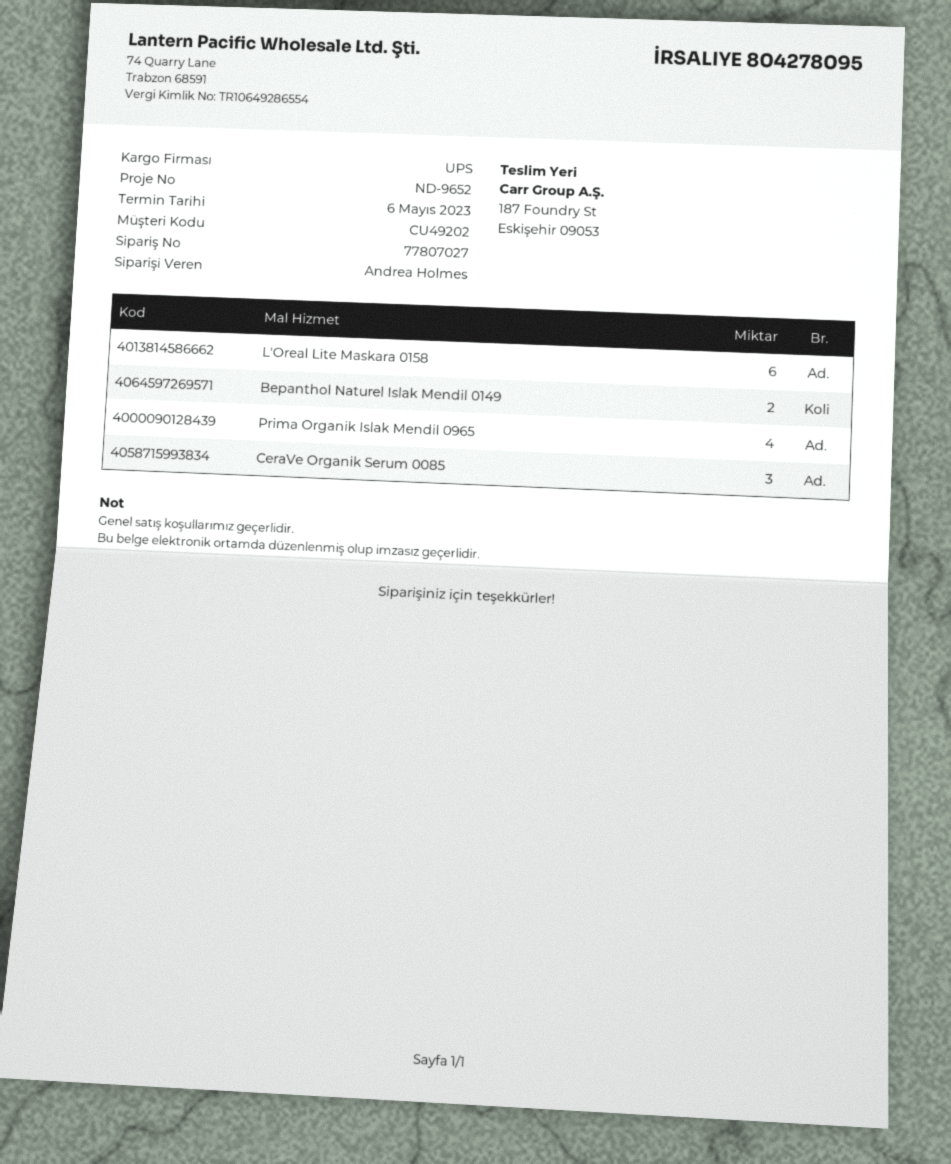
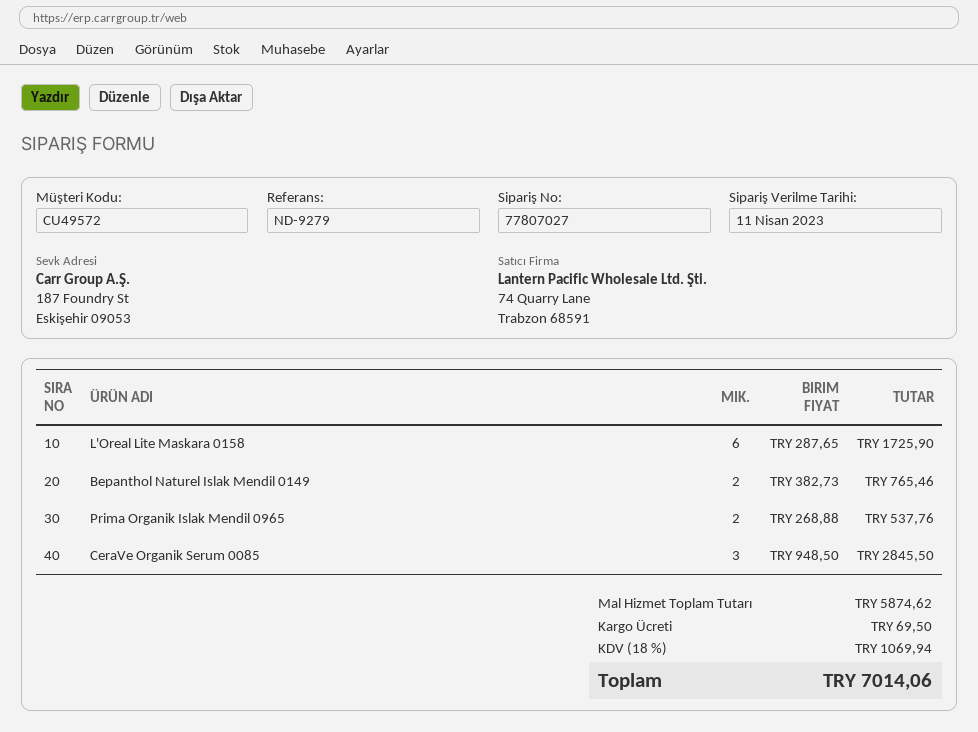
customer number: CU49202 -> CU49572
reference: ND-9652 -> ND-9279
Prima Organik Islak Mendil 0965: 4 -> 2

